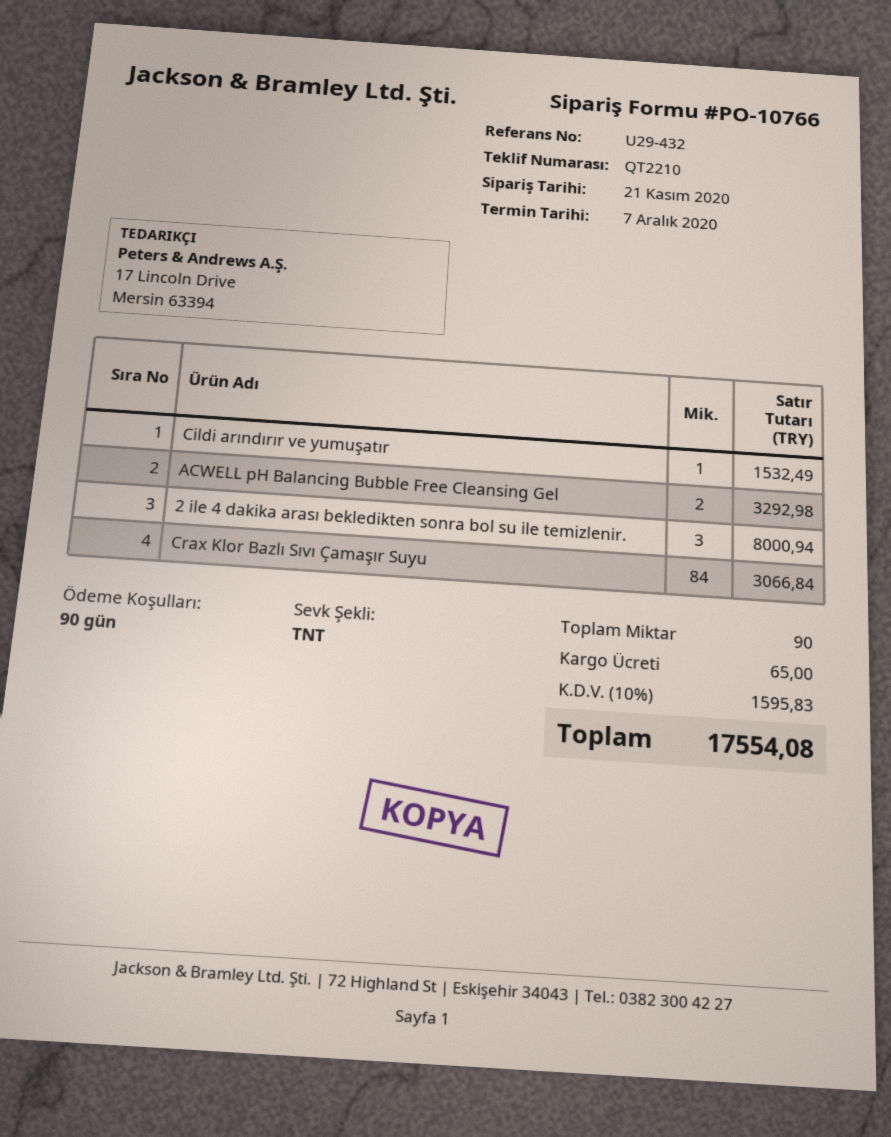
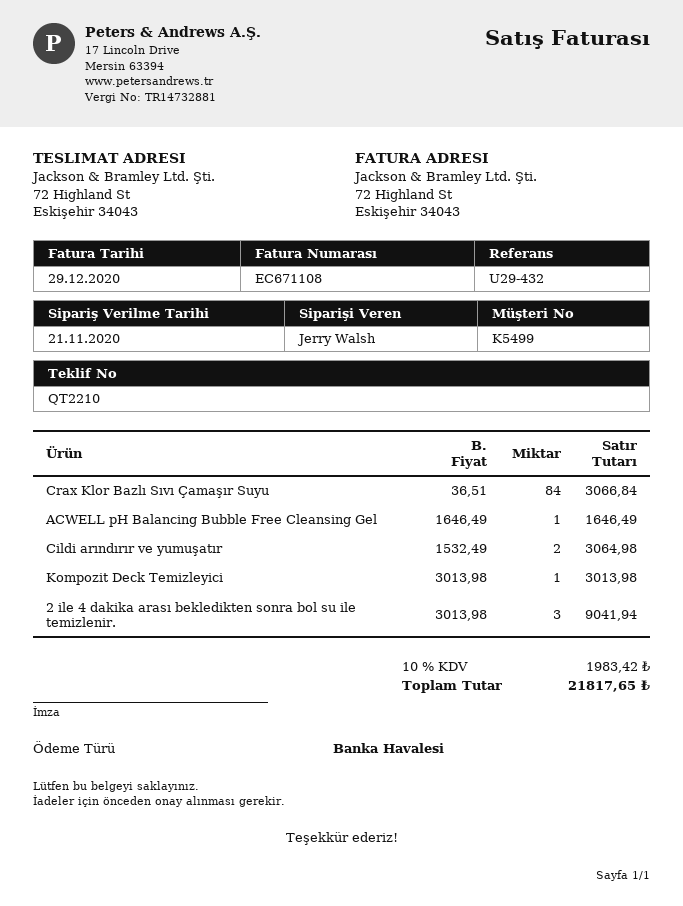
Cildi arındırır ve yumuşatır: 1 for 1532.49 -> 2 for 3064.98
ACWELL pH Balancing Bubble Free Cleansing Gel: 2 for 3292.98 -> 1 for 1646.49
2 ile 4 dakika arası bekledikten sonra bol su ile temizlenir.: 3 for 8000.94 -> 3 for 9041.94
Kompozit Deck Temizleyici: none -> 1 for 3013.98
shipping: 65.00 -> none
tax: 10% = 1595.83 -> 10% = 1983.42
total: 17554.08 -> 21817.65

